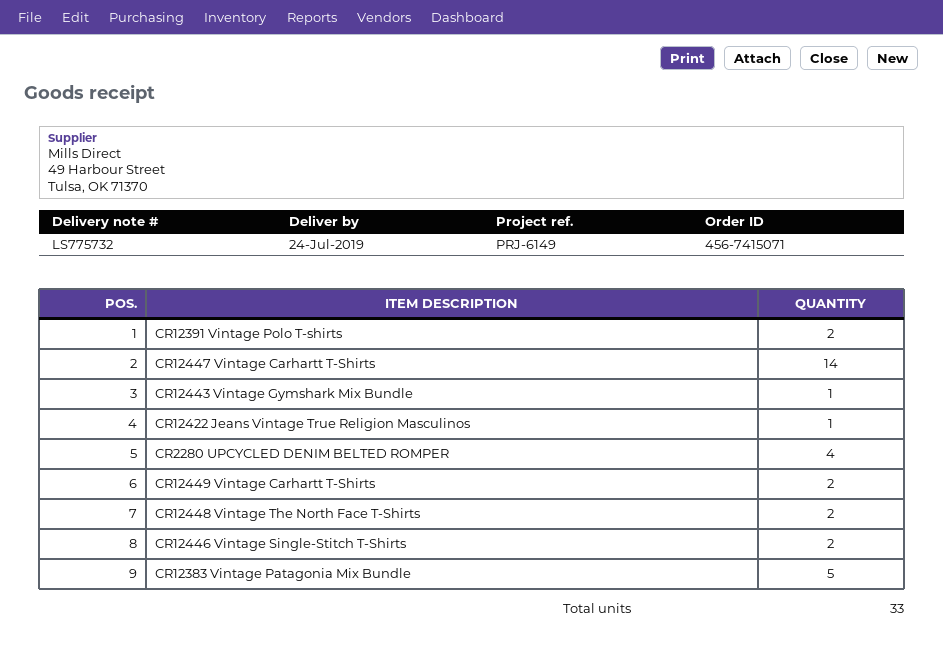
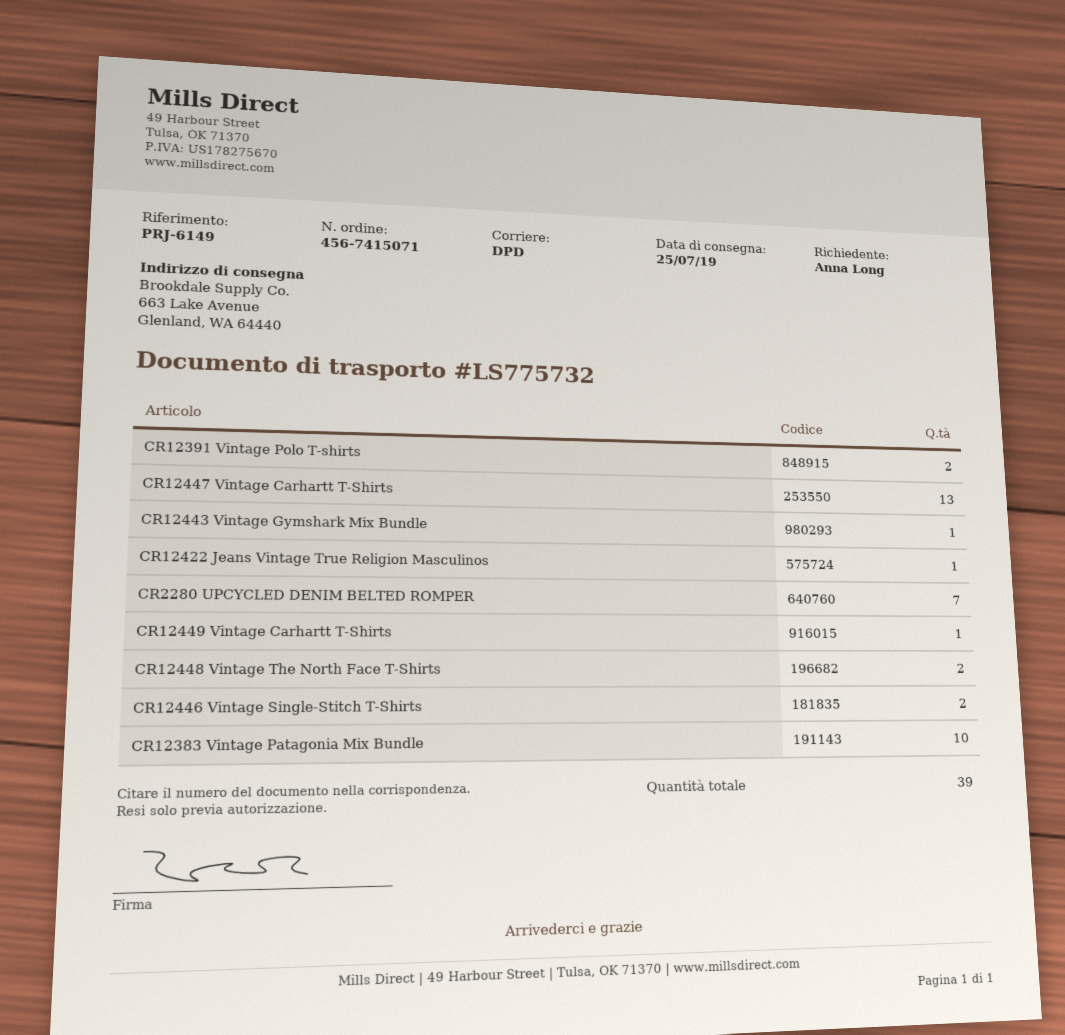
delivery date: 2019-07-24 -> 2019-07-25
CR12447 Vintage Carhartt T-Shirts: 14 -> 13
CR2280 UPCYCLED DENIM BELTED ROMPER: 4 -> 7
CR12449 Vintage Carhartt T-Shirts: 2 -> 1
CR12383 Vintage Patagonia Mix Bundle: 5 -> 10
total quantity: 33 -> 39

